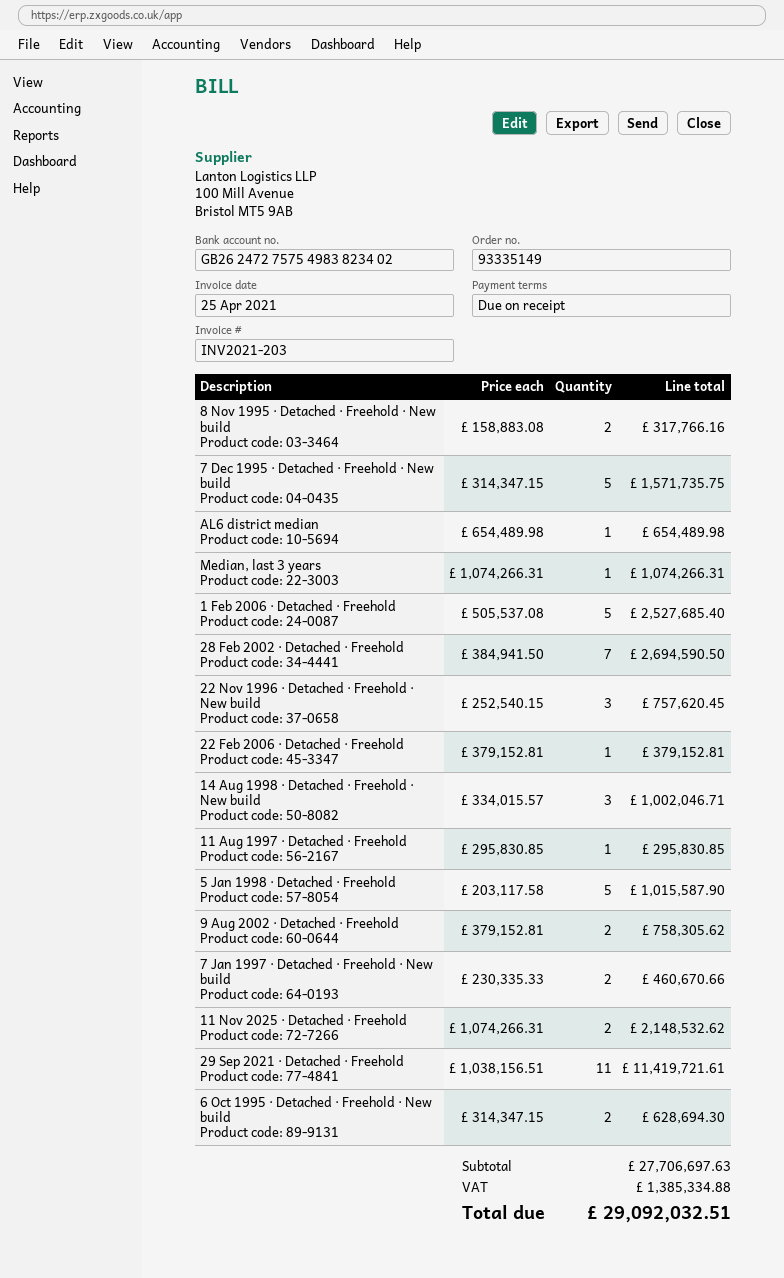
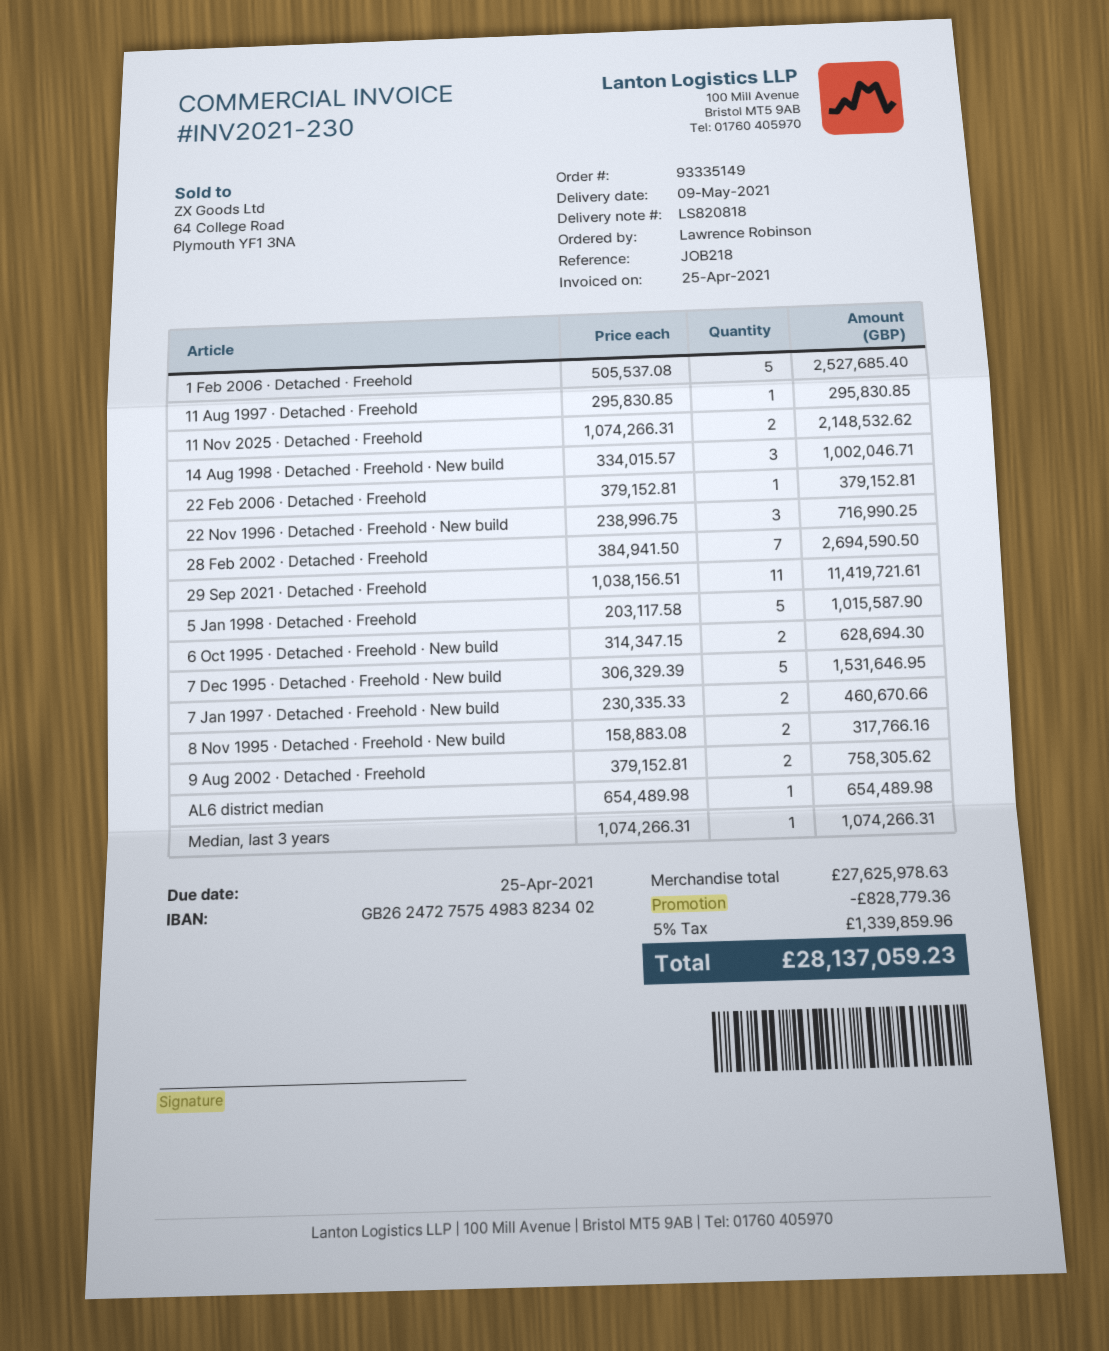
invoice number: INV2021-203 -> INV2021-230
7 Dec 1995 · Detached · Freehold · New build: 5 x 314347.15 = 1571735.75 -> 5 x 306329.39 = 1531646.95
22 Nov 1996 · Detached · Freehold · New build: 3 x 252540.15 = 757620.45 -> 3 x 238996.75 = 716990.25
subtotal: 27706697.63 -> 27625978.63
discount: none -> 828779.36
tax: 1385334.88 -> 1339859.96
total: 29092032.51 -> 28137059.23

